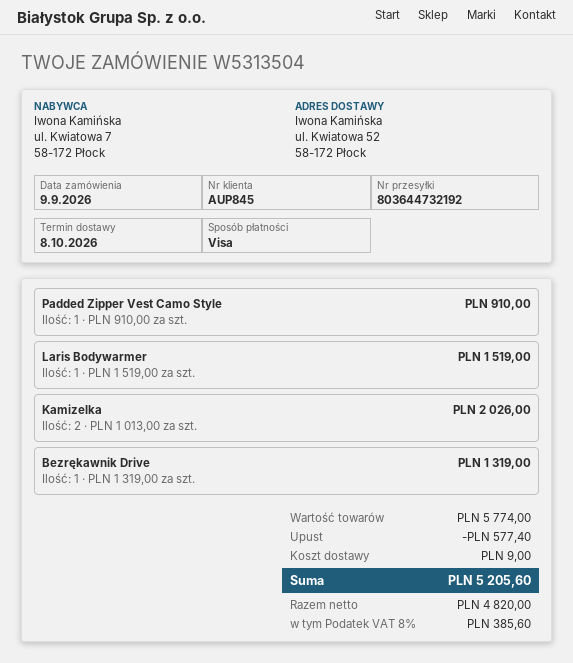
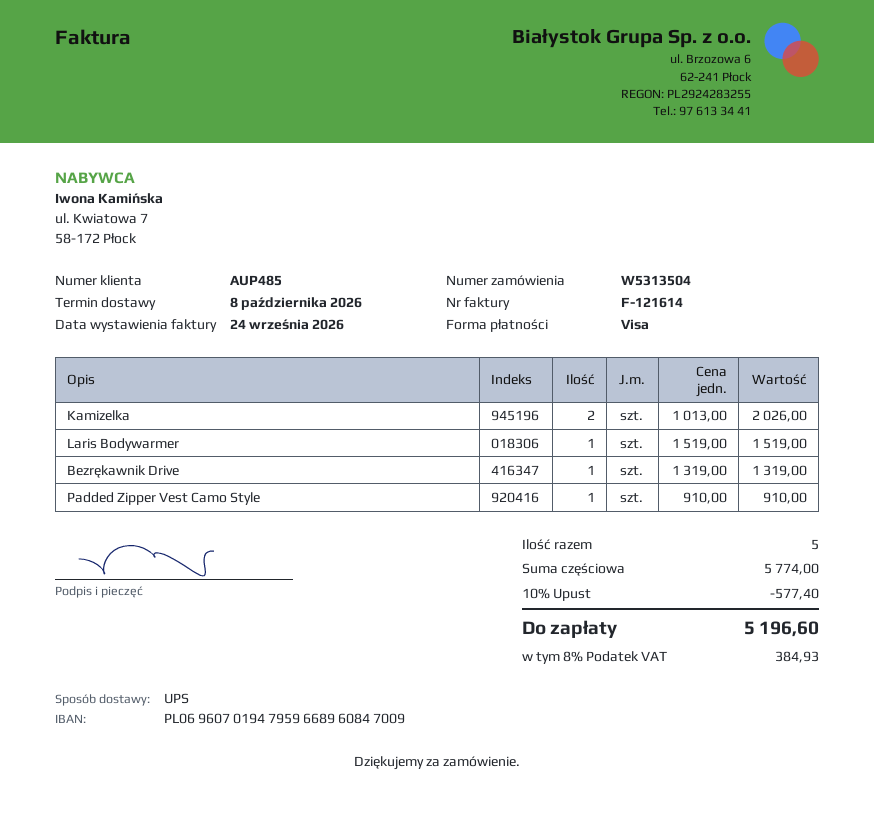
customer number: AUP845 -> AUP485
shipping: 9.00 -> none
tax: 8% = 385.60 -> 8% = 384.93
total: 5205.60 -> 5196.60

